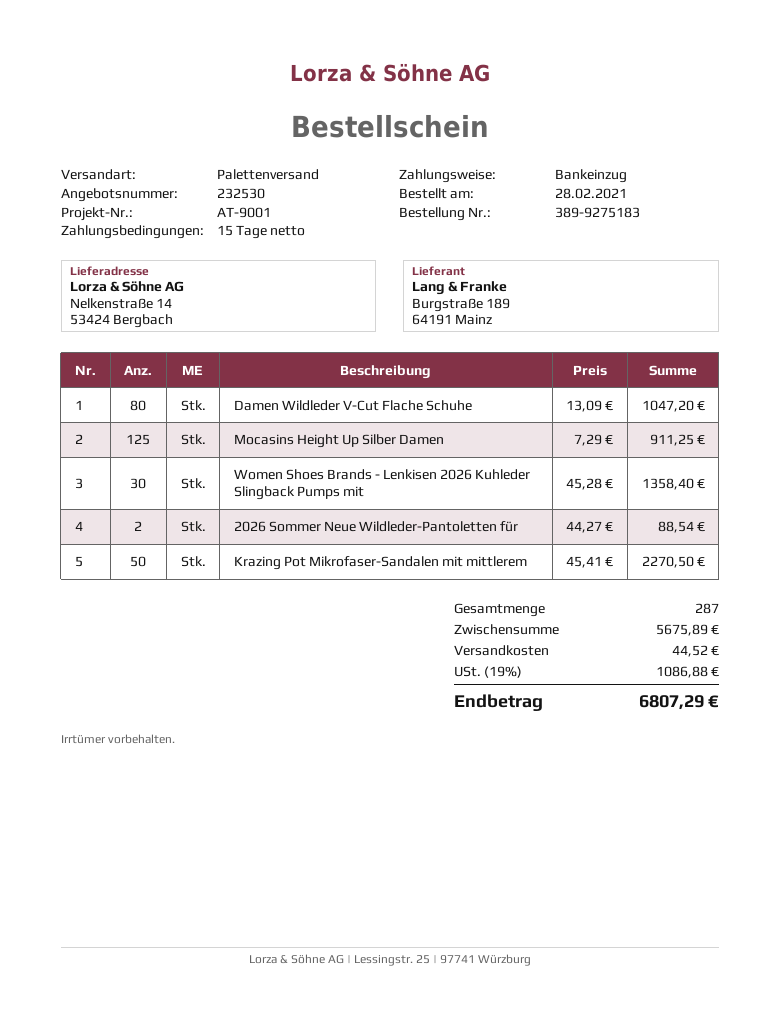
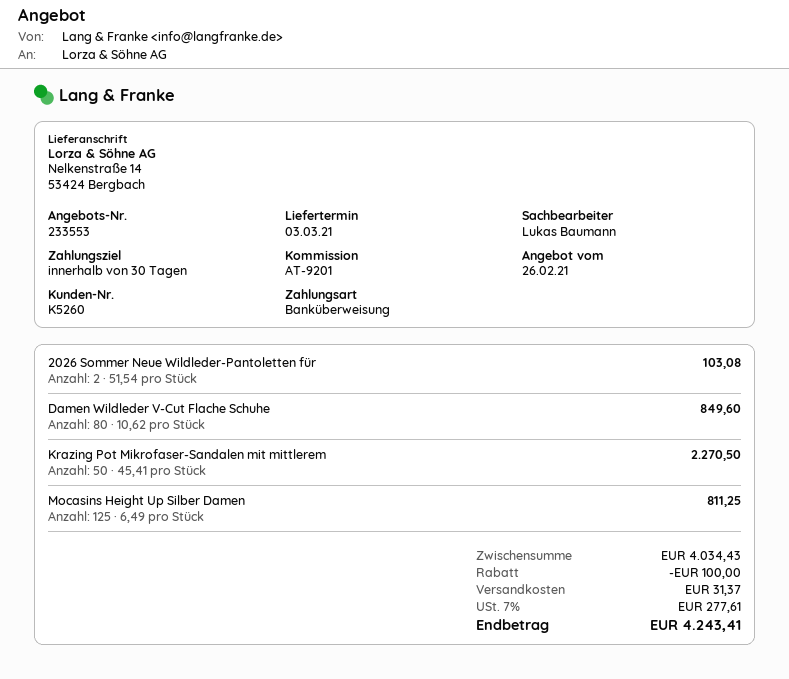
quote number: 232530 -> 233553
payment terms: 15 days -> 30 days
reference: AT-9001 -> AT-9201
payment method: direct debit -> bank transfer
Damen Wildleder V-Cut Flache Schuhe: 80 x 13.09 = 1047.20 -> 80 x 10.62 = 849.60
Mocasins Height Up Silber Damen: 125 x 7.29 = 911.25 -> 125 x 6.49 = 811.25
Women Shoes Brands - Lenkisen 2026 Kuhleder Slingback Pumps mit: 30 x 45.28 = 1358.40 -> none
2026 Sommer Neue Wildleder-Pantoletten für: 2 x 44.27 = 88.54 -> 2 x 51.54 = 103.08
subtotal: 5675.89 -> 4034.43
discount: none -> 100.00
shipping: 44.52 -> 31.37
tax: 19% = 1086.88 -> 7% = 277.61
total: 6807.29 -> 4243.41

